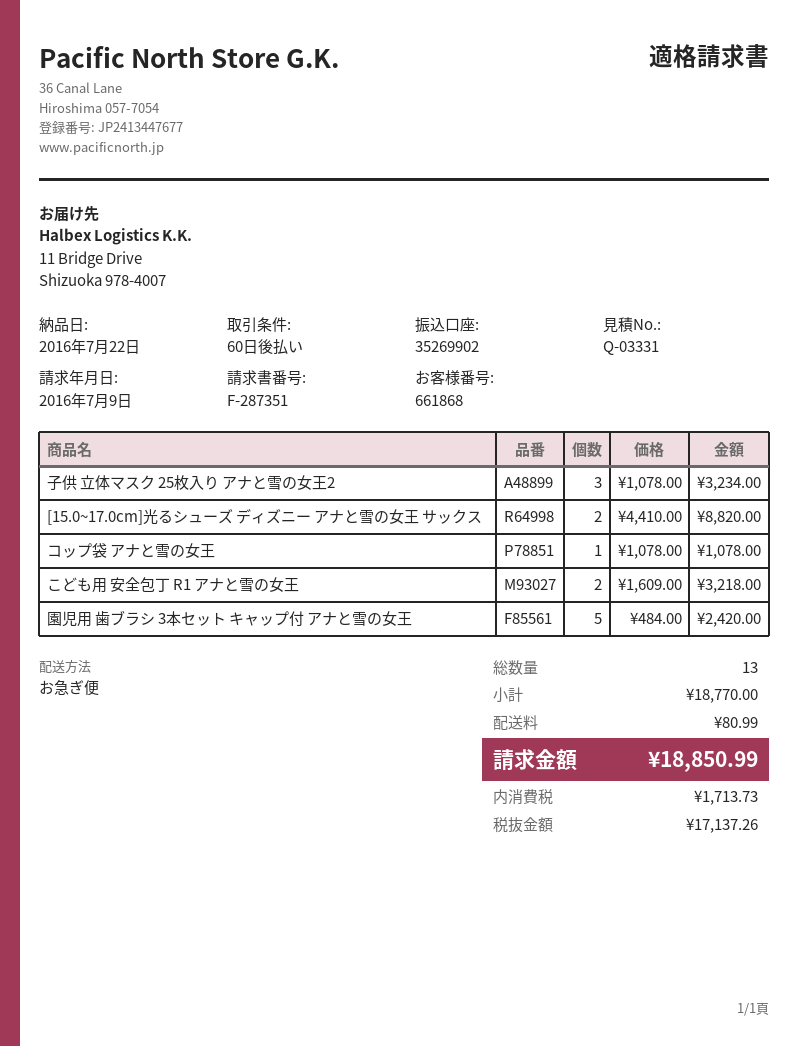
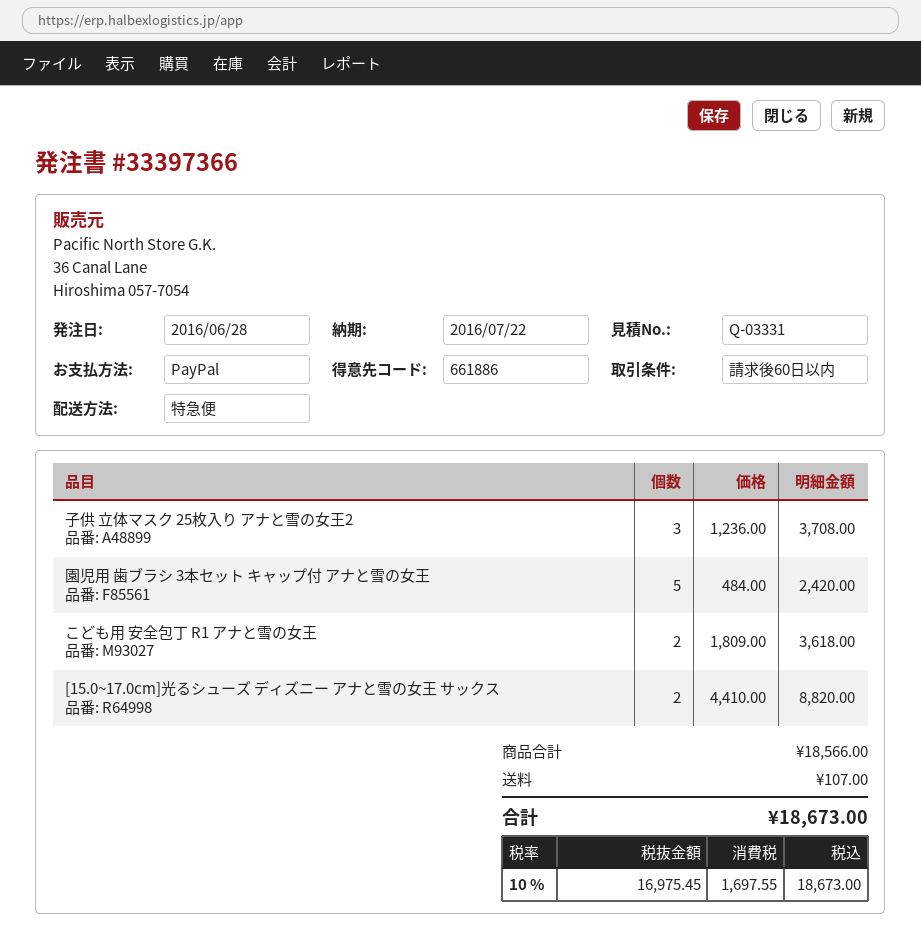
customer number: 661868 -> 661886
子供 立体マスク 25枚入り アナと雪の女王2: 3 x 1078.00 = 3234.00 -> 3 x 1236.00 = 3708.00
コップ袋 アナと雪の女王: 1 x 1078.00 = 1078.00 -> none
こども用 安全包丁 R1 アナと雪の女王: 2 x 1609.00 = 3218.00 -> 2 x 1809.00 = 3618.00
subtotal: 18770.00 -> 18566.00
shipping: 80.99 -> 107.00
net: 17137.26 -> 16975.45
tax: 1713.73 -> 1697.55
total: 18850.99 -> 18673.00

